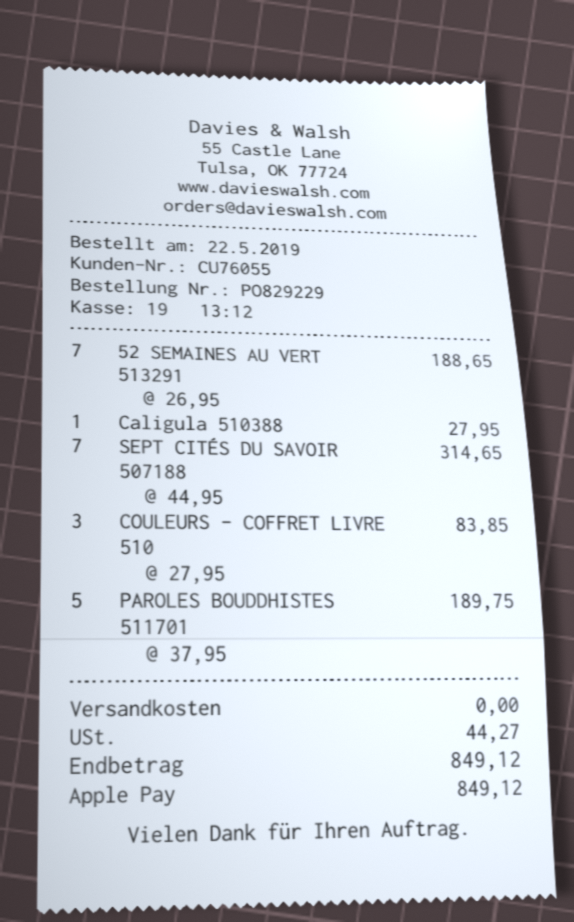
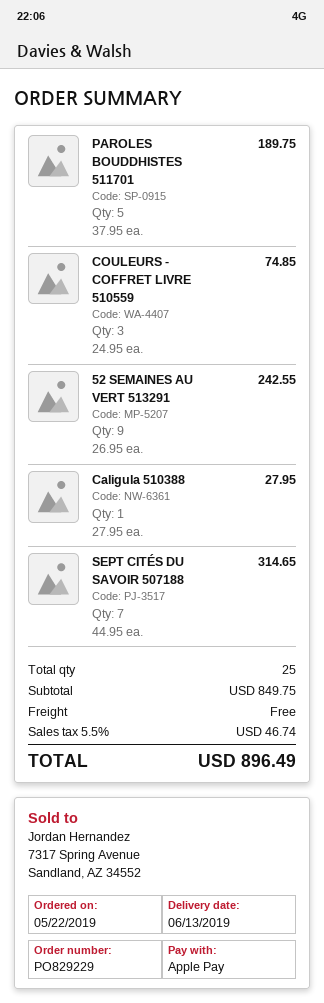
52 SEMAINES AU VERT 513291: 7 x 26.95 = 188.65 -> 9 x 26.95 = 242.55
COULEURS - COFFRET LIVRE 510: 3 x 27.95 = 83.85 -> 3 x 24.95 = 74.85
tax: 44.27 -> 46.74
total: 849.12 -> 896.49

